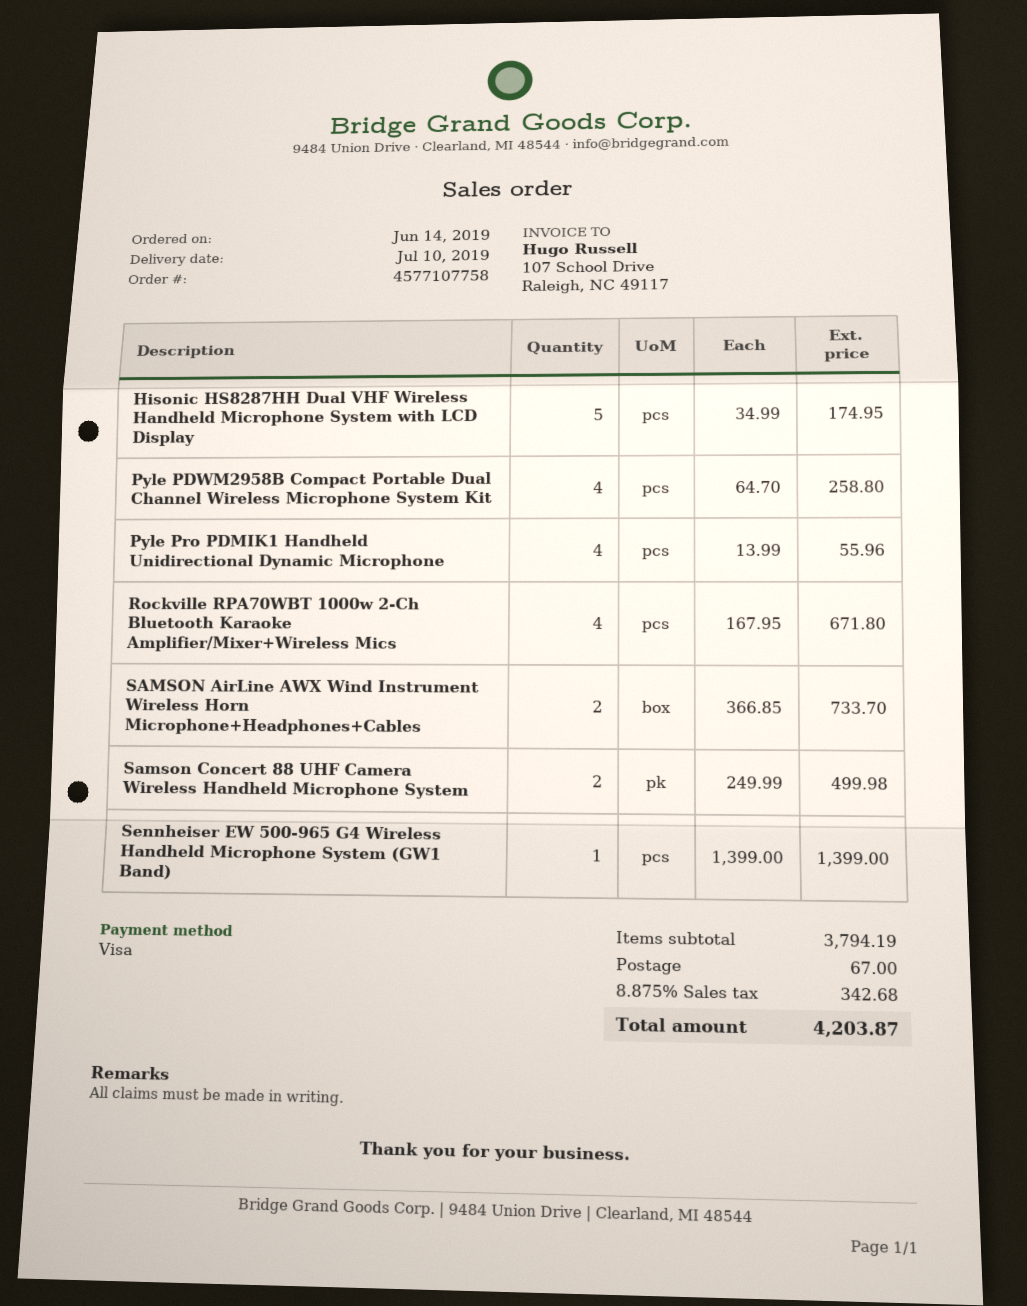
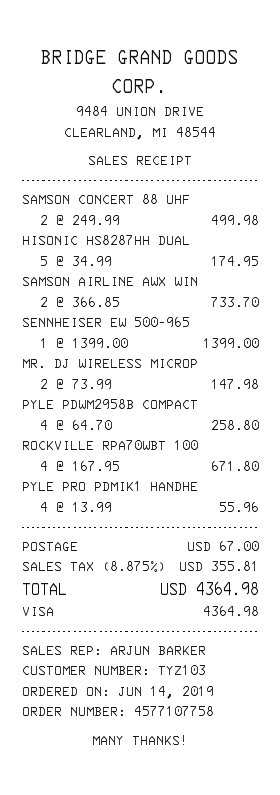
MR. DJ WIRELESS MICROP: none -> 2 x 73.99 = 147.98
tax: 8.875% = 342.68 -> 8.875% = 355.81
total: 4203.87 -> 4364.98

